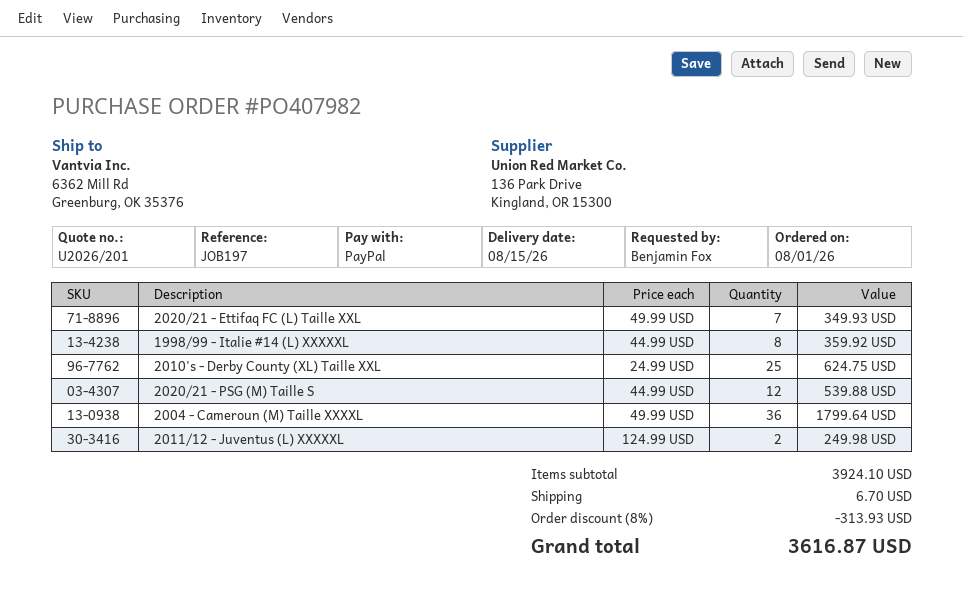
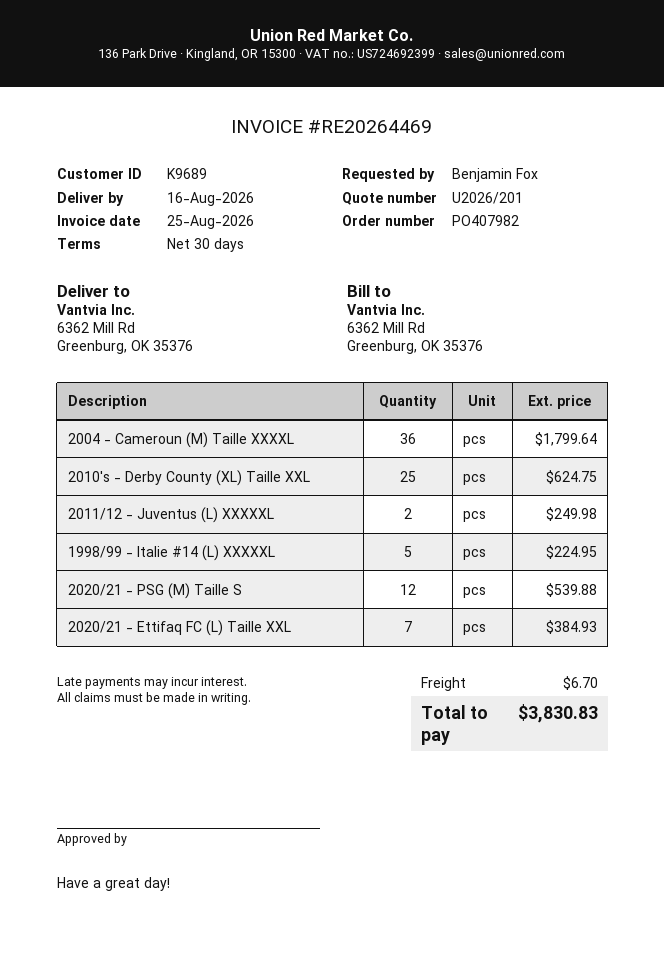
delivery date: 2026-08-15 -> 2026-08-16
2020/21 - Ettifaq FC (L) Taille XXL: 7 for 349.93 -> 7 for 384.93
1998/99 - Italie #14 (L) XXXXXL: 8 for 359.92 -> 5 for 224.95
discount: 8% = 313.93 -> none
total: 3616.87 -> 3830.83

